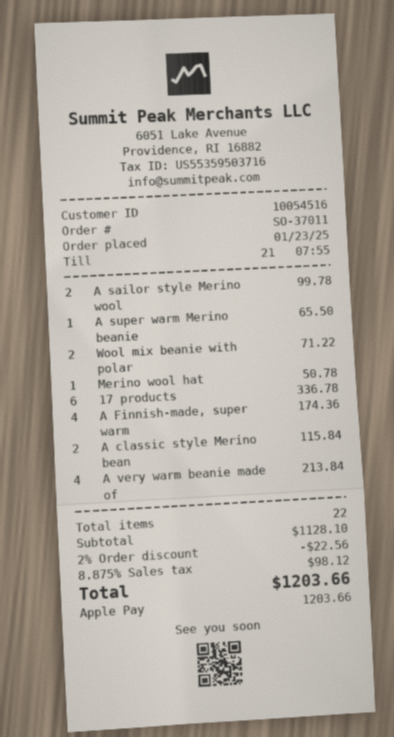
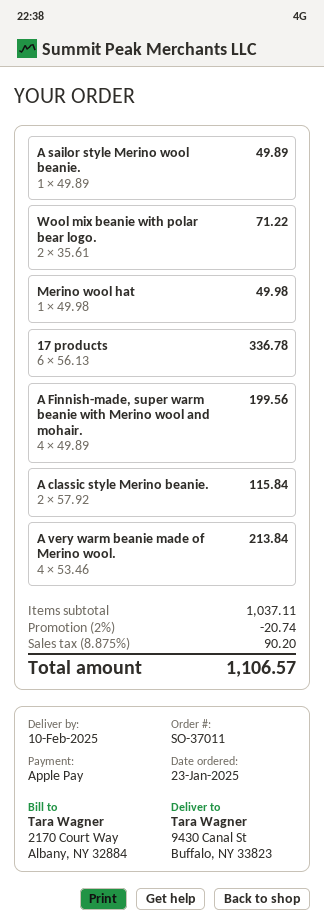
A sailor style Merino wool: 2 for 99.78 -> 1 for 49.89
A super warm Merino beanie: 1 for 65.50 -> none
Merino wool hat: 1 for 50.78 -> 1 for 49.98
A Finnish-made, super warm: 4 for 174.36 -> 4 for 199.56
subtotal: 1128.10 -> 1037.11
discount: 2% = 22.56 -> 2% = 20.74
tax: 8.875% = 98.12 -> 8.875% = 90.20
total: 1203.66 -> 1106.57

